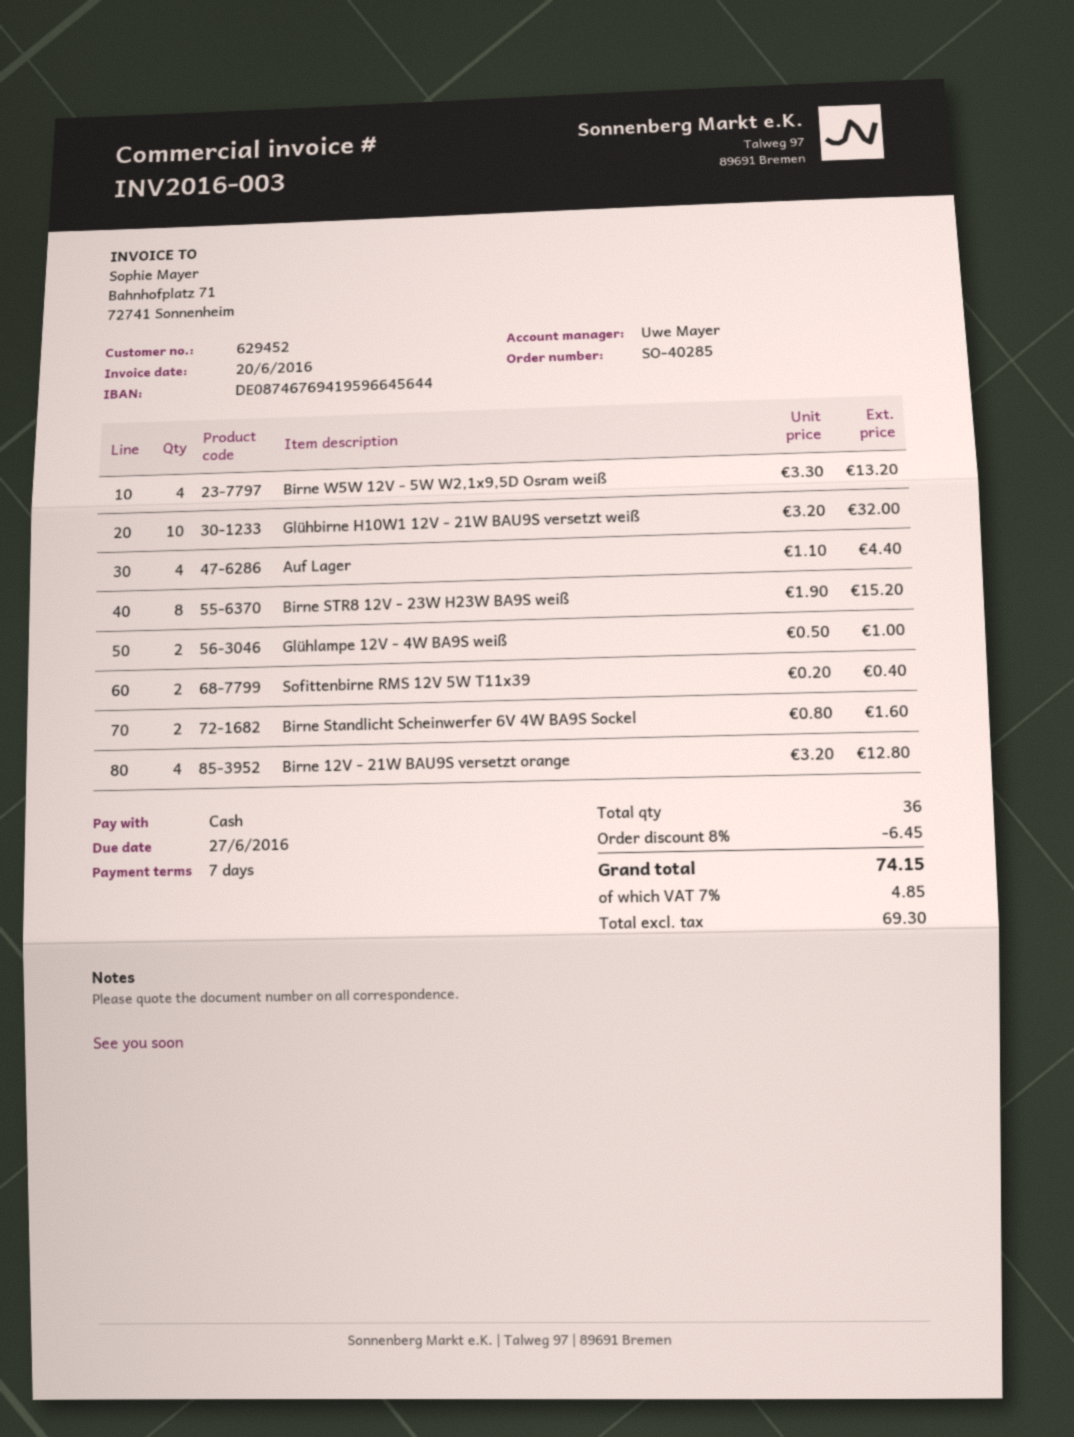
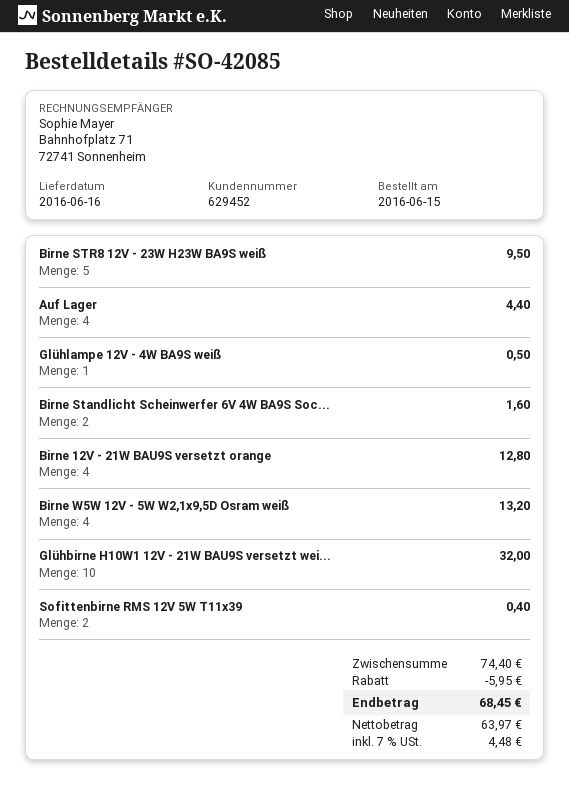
order number: SO-40285 -> SO-42085
Birne STR8 12V - 23W H23W BA9S weiß: 8 for 15.20 -> 5 for 9.50
Glühlampe 12V - 4W BA9S weiß: 2 for 1.00 -> 1 for 0.50
discount: 6.45 -> 5.95
net: 69.30 -> 63.97
tax: 7% = 4.85 -> 7% = 4.48
total: 74.15 -> 68.45

